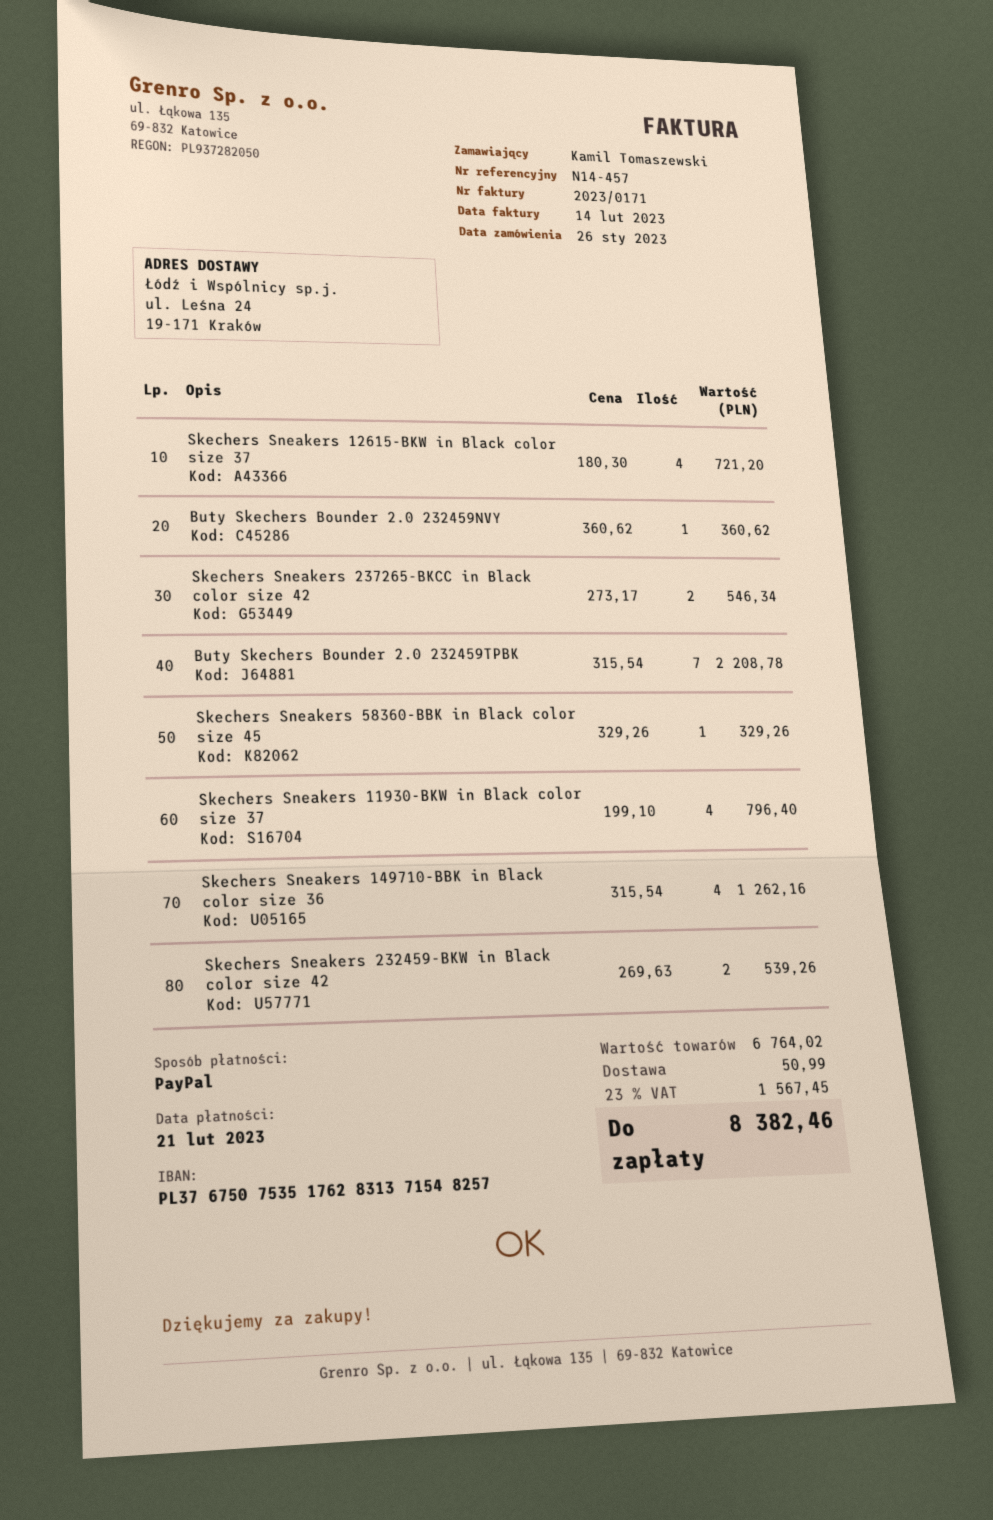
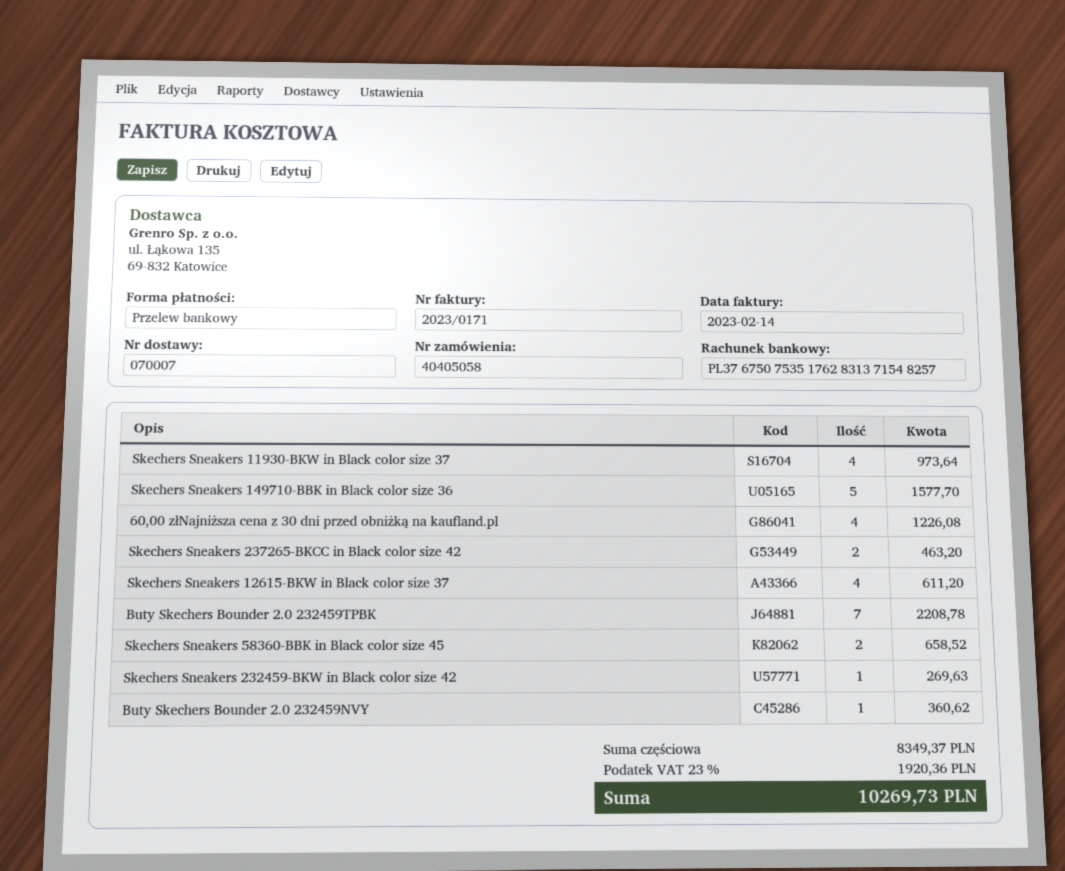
payment method: PayPal -> bank transfer
Skechers Sneakers 12615-BKW in Black color size 37: 4 for 721.20 -> 4 for 611.20
Skechers Sneakers 237265-BKCC in Black color size 42: 2 for 546.34 -> 2 for 463.20
Skechers Sneakers 58360-BBK in Black color size 45: 1 for 329.26 -> 2 for 658.52
Skechers Sneakers 11930-BKW in Black color size 37: 4 for 796.40 -> 4 for 973.64
Skechers Sneakers 149710-BBK in Black color size 36: 4 for 1262.16 -> 5 for 1577.70
Skechers Sneakers 232459-BKW in Black color size 42: 2 for 539.26 -> 1 for 269.63
60,00 złNajniższa cena z 30 dni przed obniżką na kaufland.pl: none -> 4 for 1226.08
subtotal: 6764.02 -> 8349.37
shipping: 50.99 -> none
tax: 23% = 1567.45 -> 23% = 1920.36
total: 8382.46 -> 10269.73

